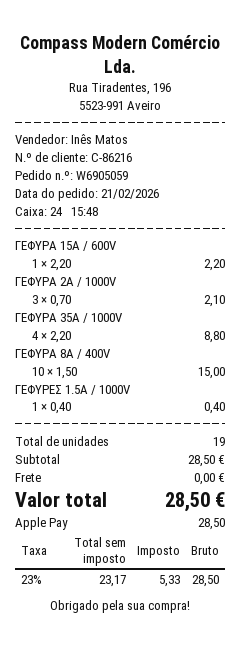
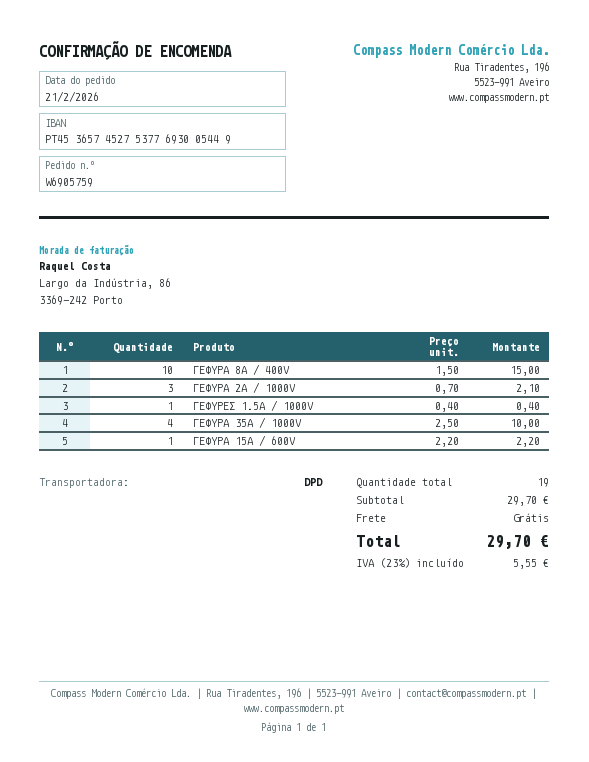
order number: W6905059 -> W6905759
ΓΕΦΥΡΑ 35Α / 1000V: 4 x 2.20 = 8.80 -> 4 x 2.50 = 10.00
subtotal: 28.50 -> 29.70
tax: 23% = 5.33 -> 23% = 5.55
total: 28.50 -> 29.70

